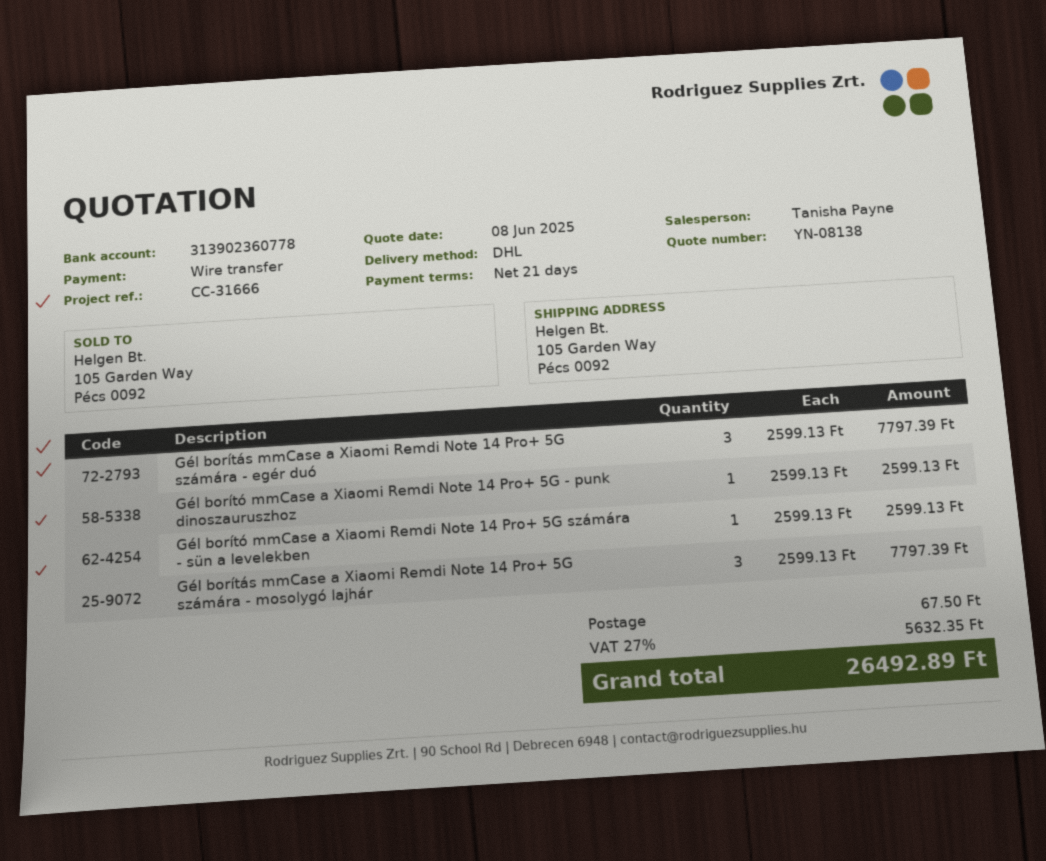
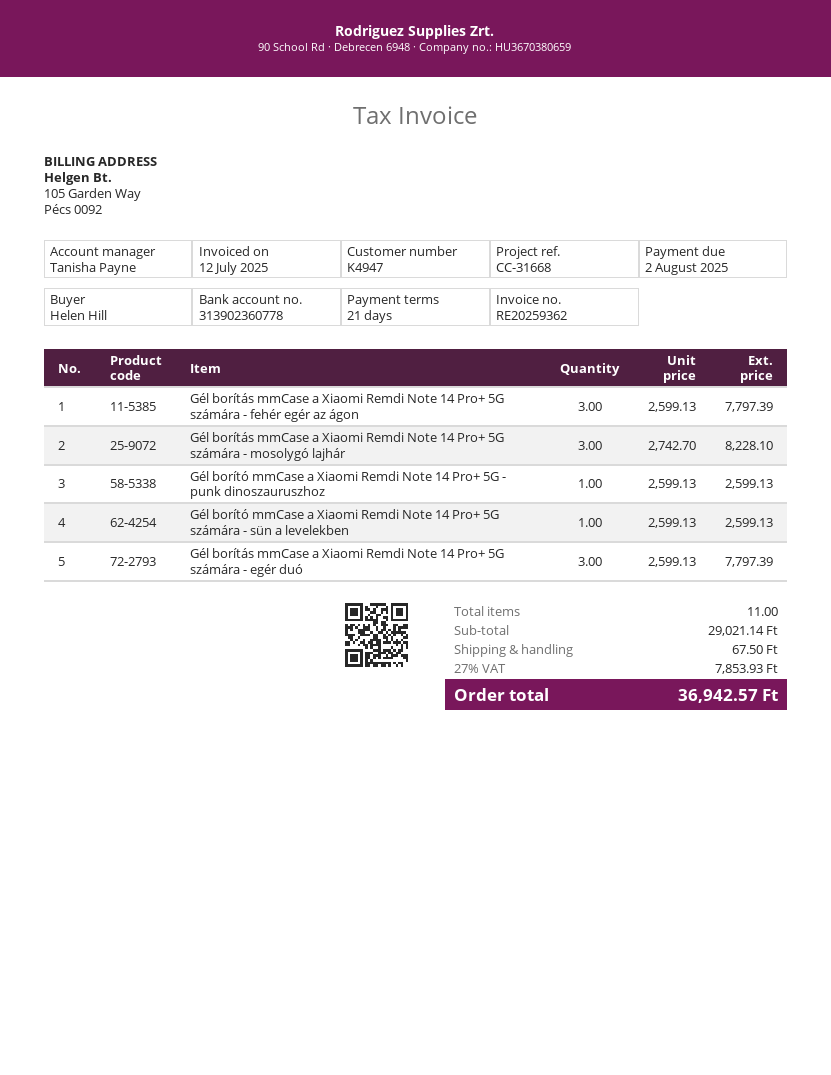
reference: CC-31666 -> CC-31668
Gél borítás mmCase a Xiaomi Remdi Note 14 Pro+ 5G számára - mosolygó lajhár: 3 x 2599.13 = 7797.39 -> 3 x 2742.70 = 8228.10
Gél borítás mmCase a Xiaomi Remdi Note 14 Pro+ 5G számára - fehér egér az ágon: none -> 3 x 2599.13 = 7797.39
tax: 27% = 5632.35 -> 27% = 7853.93
total: 26492.89 -> 36942.57

